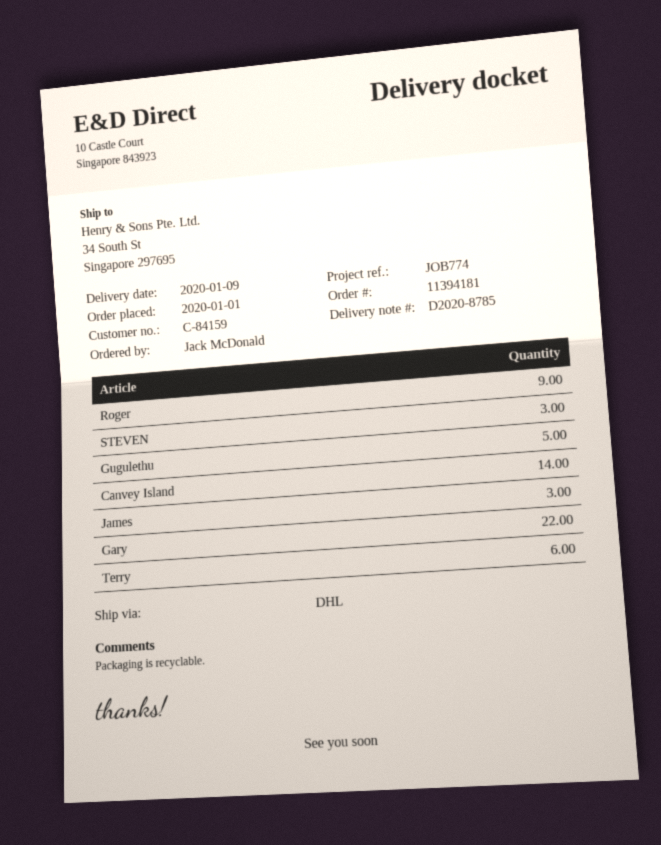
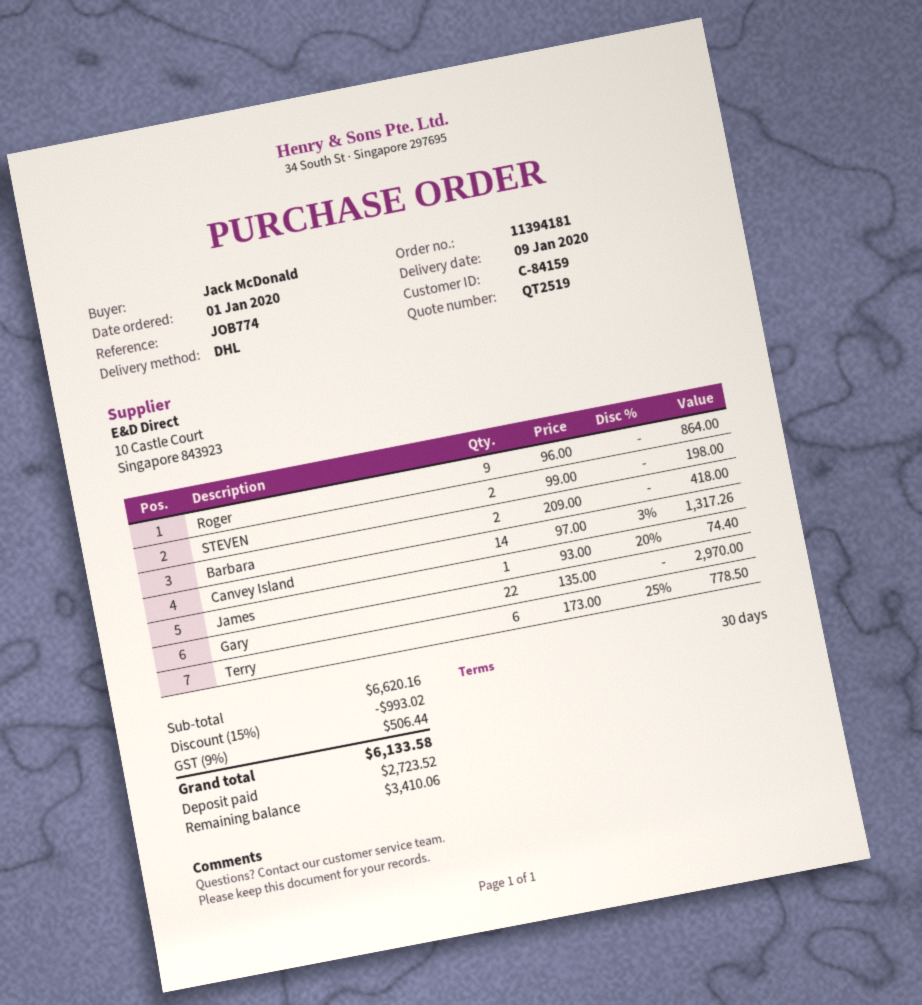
STEVEN: 3 -> 2
Gugulethu: 5 -> none
James: 3 -> 1
Barbara: none -> 2

